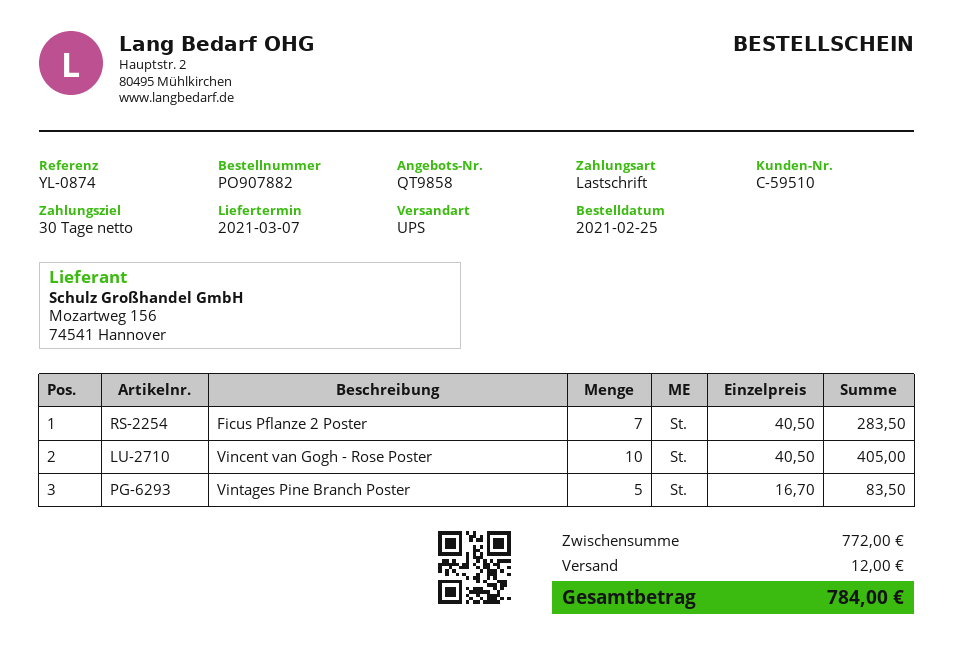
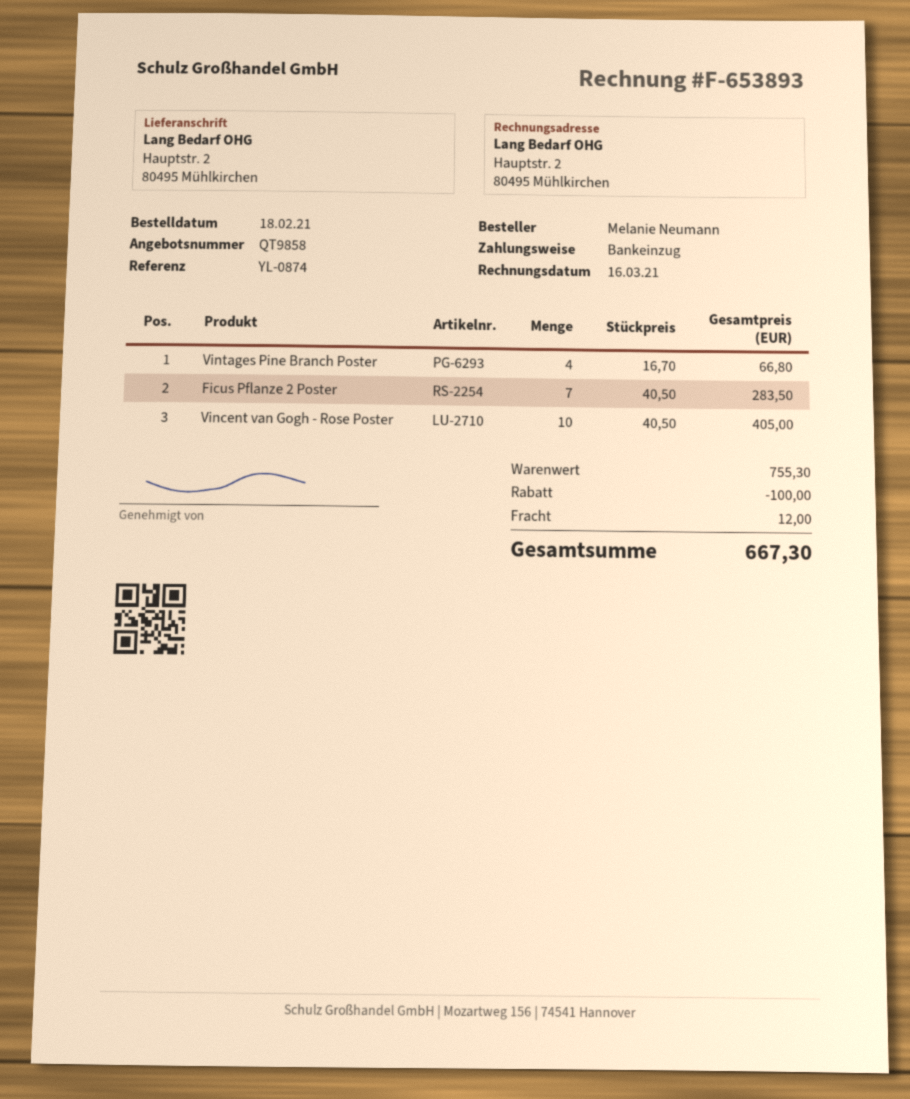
order date: 2021-02-25 -> 2021-02-18
Vintages Pine Branch Poster: 5 x 16.70 = 83.50 -> 4 x 16.70 = 66.80
subtotal: 772.00 -> 755.30
discount: none -> 100.00
total: 784.00 -> 667.30

